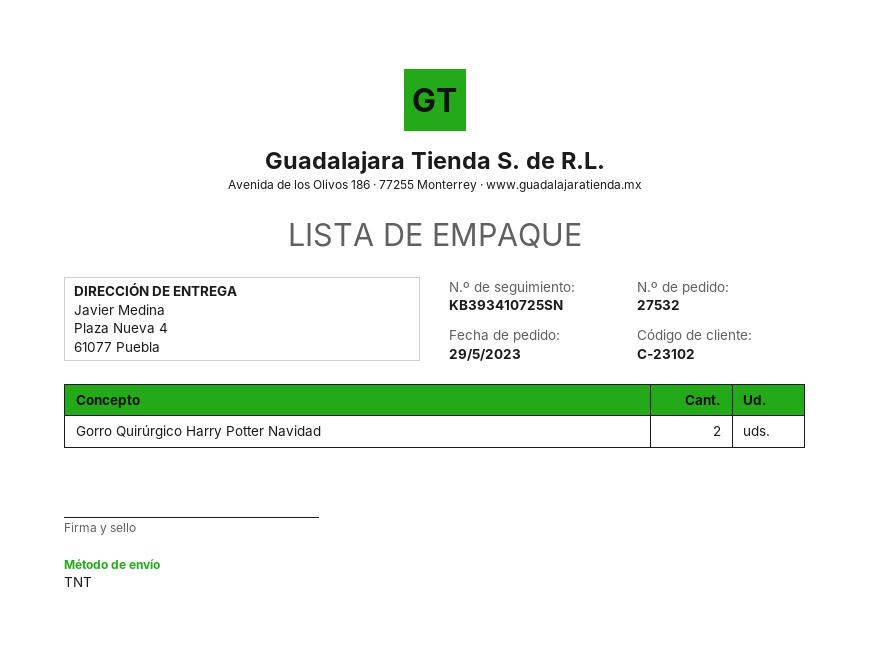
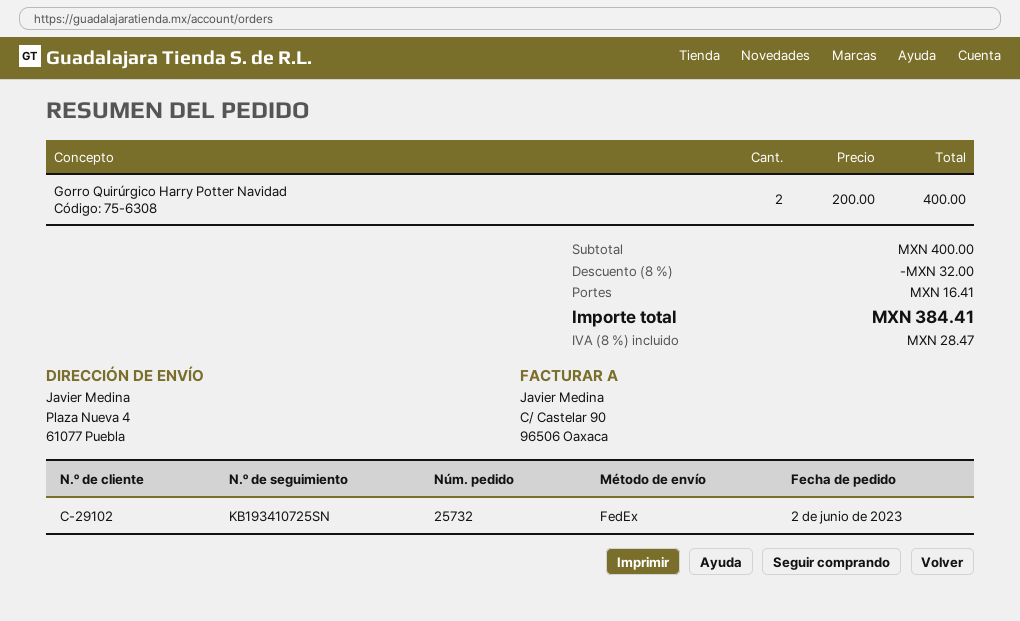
order number: 27532 -> 25732
order date: 2023-05-29 -> 2023-06-02
customer number: C-23102 -> C-29102
shipping method: TNT -> FedEx
tracking number: KB393410725SN -> KB193410725SN

